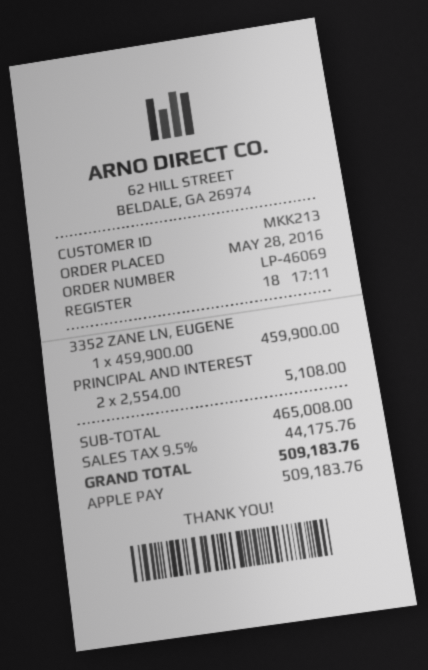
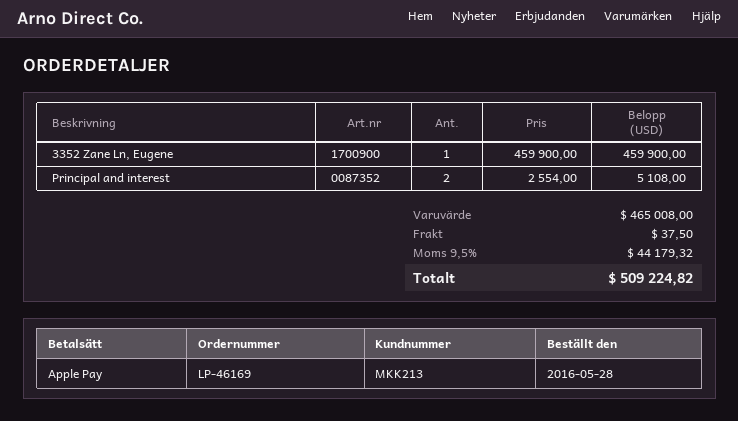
order number: LP-46069 -> LP-46169
shipping: none -> 37.50
tax: 9.5% = 44175.76 -> 9.5% = 44179.32
total: 509183.76 -> 509224.82

